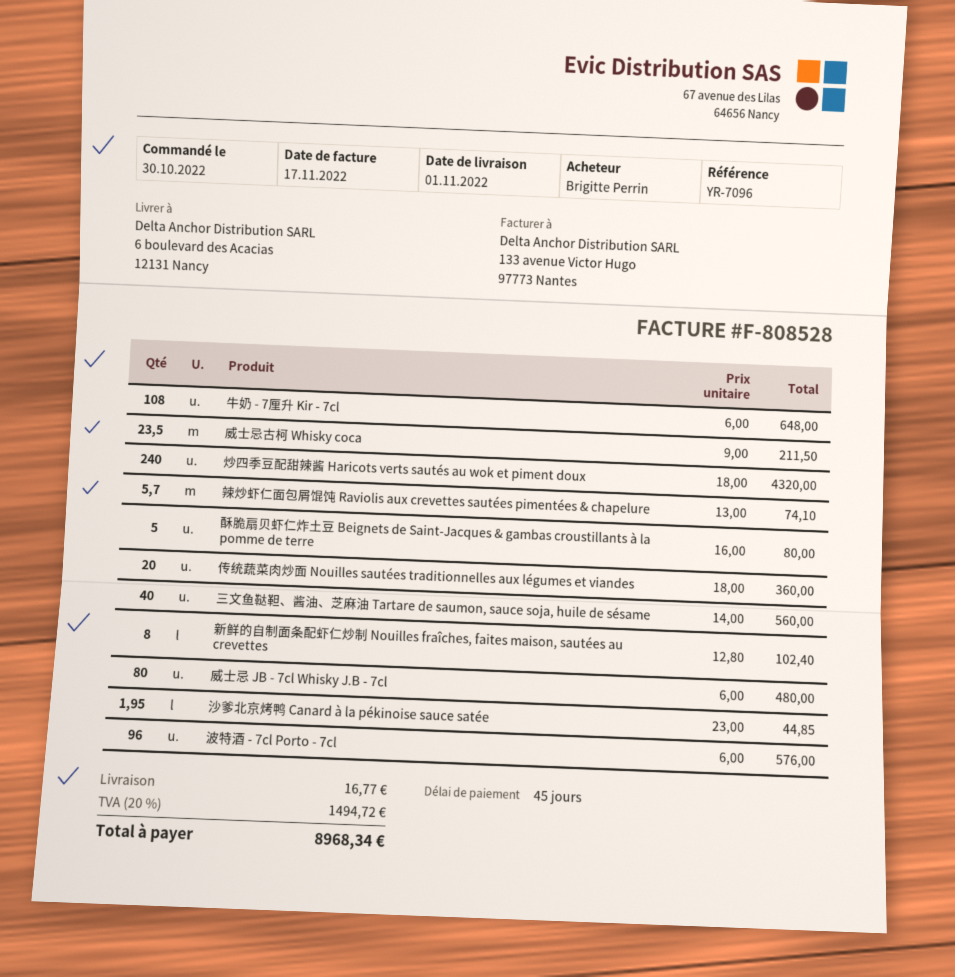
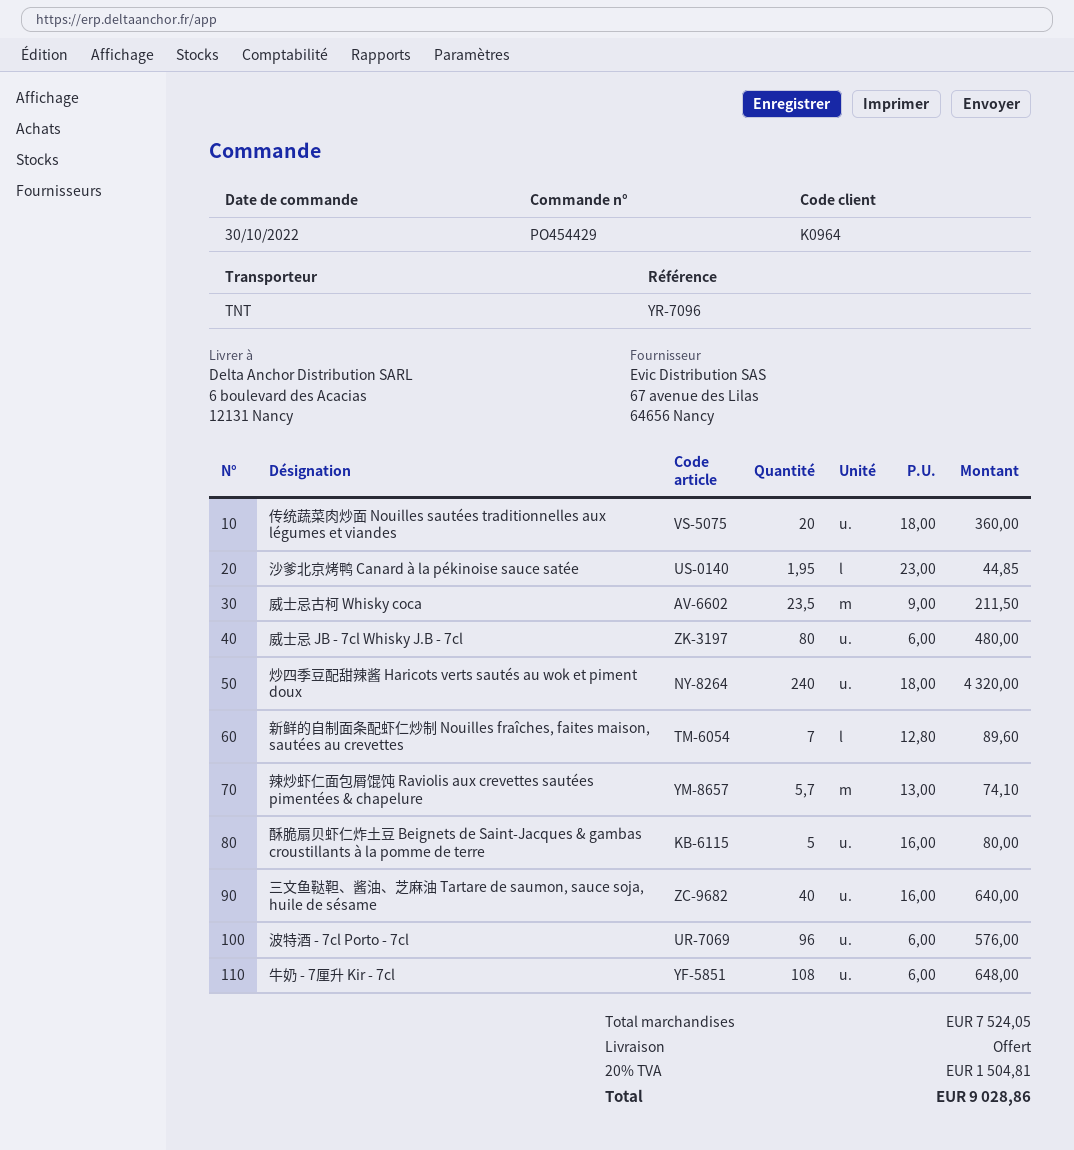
三文鱼鞑靼、酱油、芝麻油 Tartare de saumon, sauce soja, huile de sésame: 40 x 14.00 = 560.00 -> 40 x 16.00 = 640.00
新鲜的自制面条配虾仁炒制 Nouilles fraîches, faites maison, sautées au crevettes: 8 x 12.80 = 102.40 -> 7 x 12.80 = 89.60
shipping: 16.77 -> 0.00
tax: 20% = 1494.72 -> 20% = 1504.81
total: 8968.34 -> 9028.86

